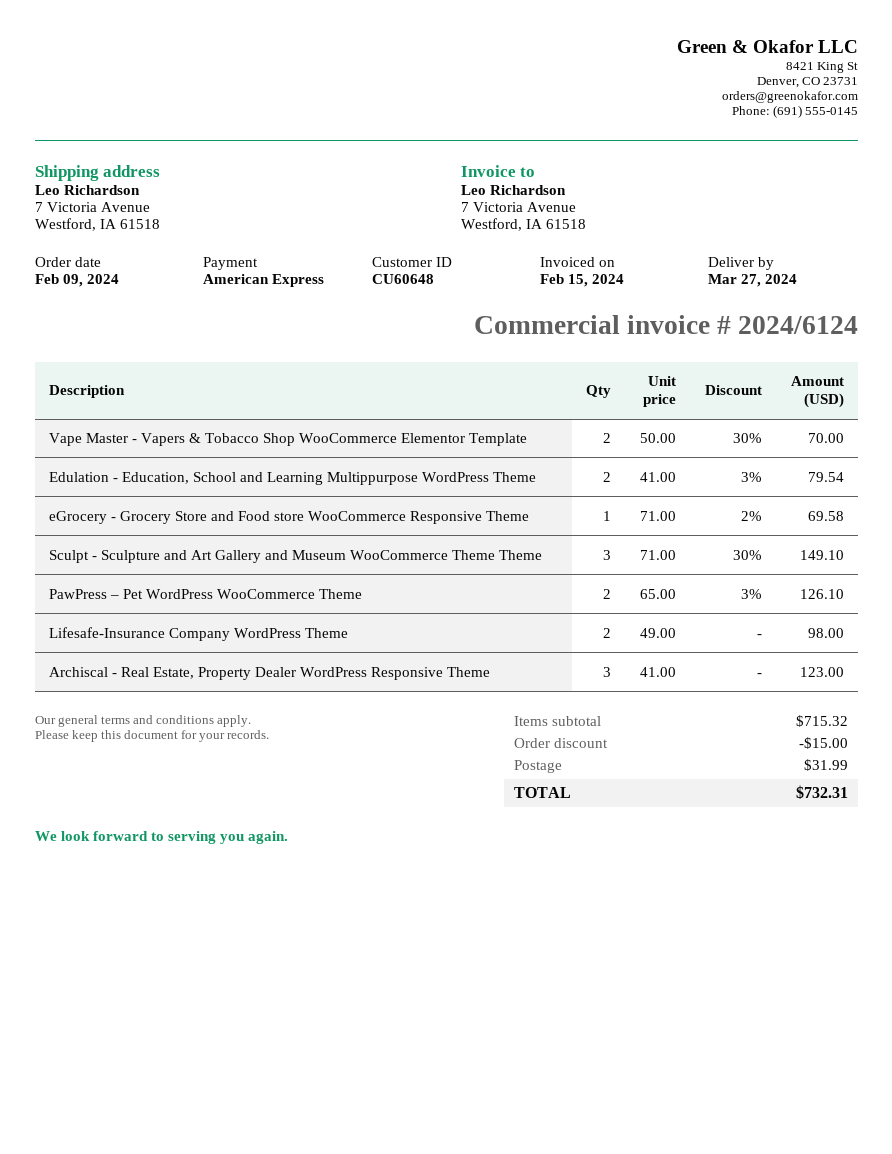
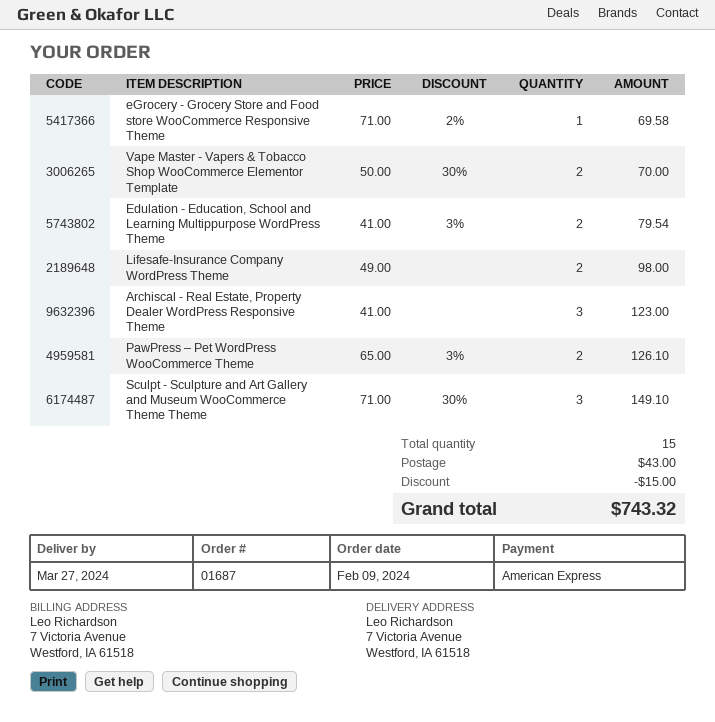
shipping: 31.99 -> 43.00
total: 732.31 -> 743.32

